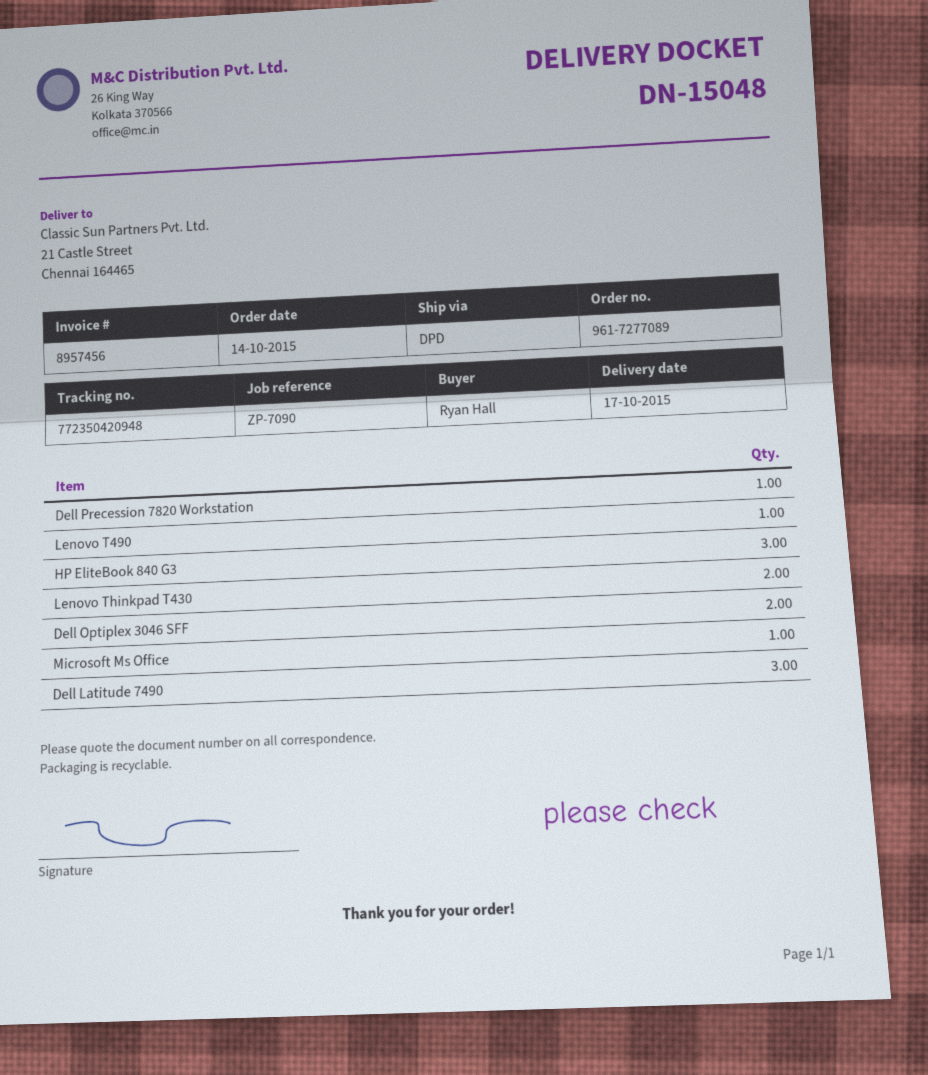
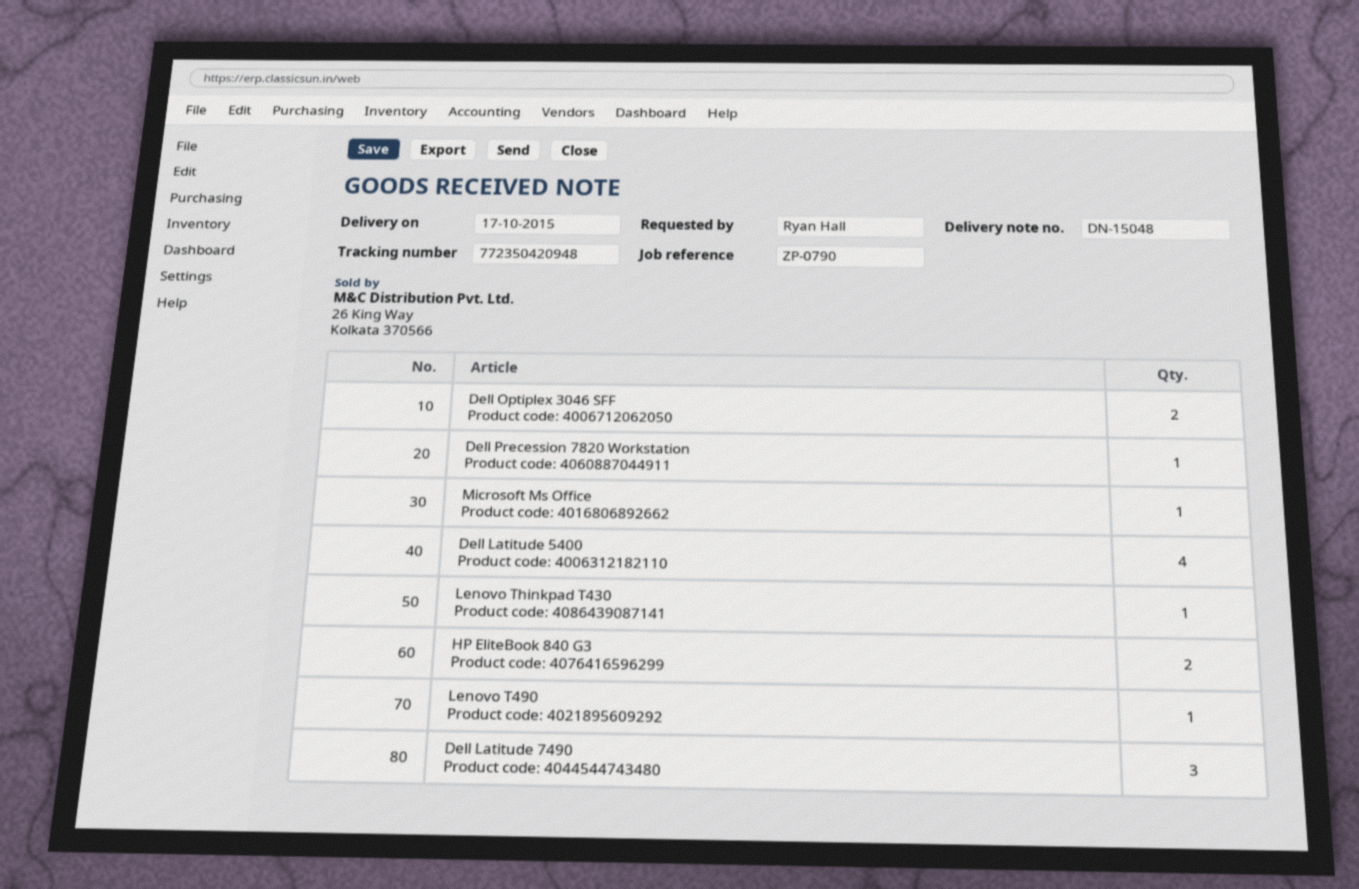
reference: ZP-7090 -> ZP-0790
HP EliteBook 840 G3: 3 -> 2
Lenovo Thinkpad T430: 2 -> 1
Dell Latitude 5400: none -> 4

